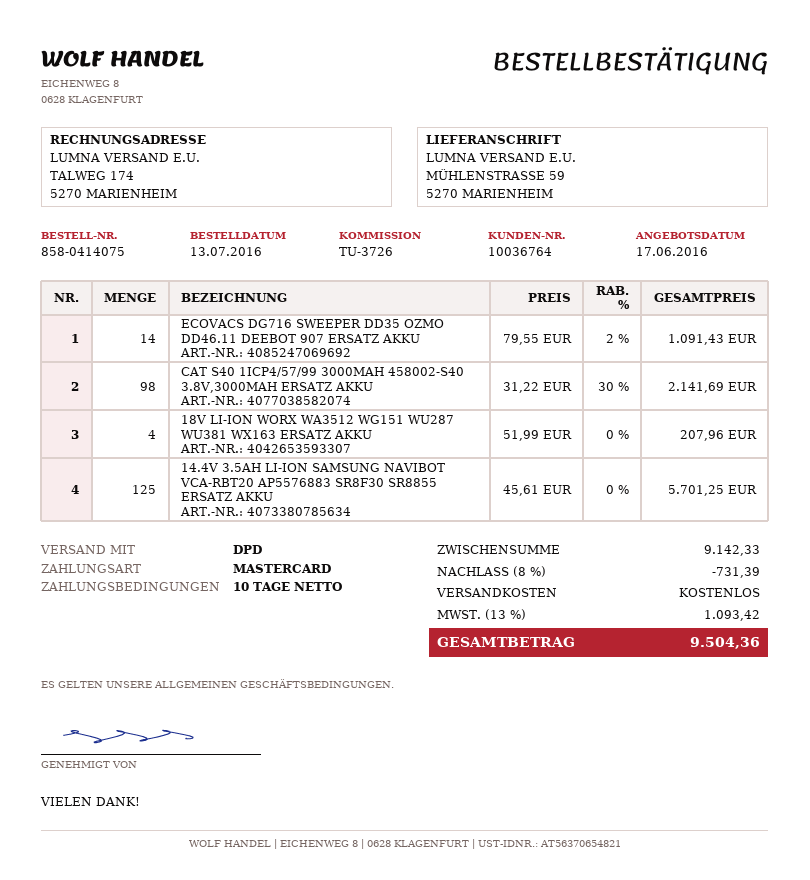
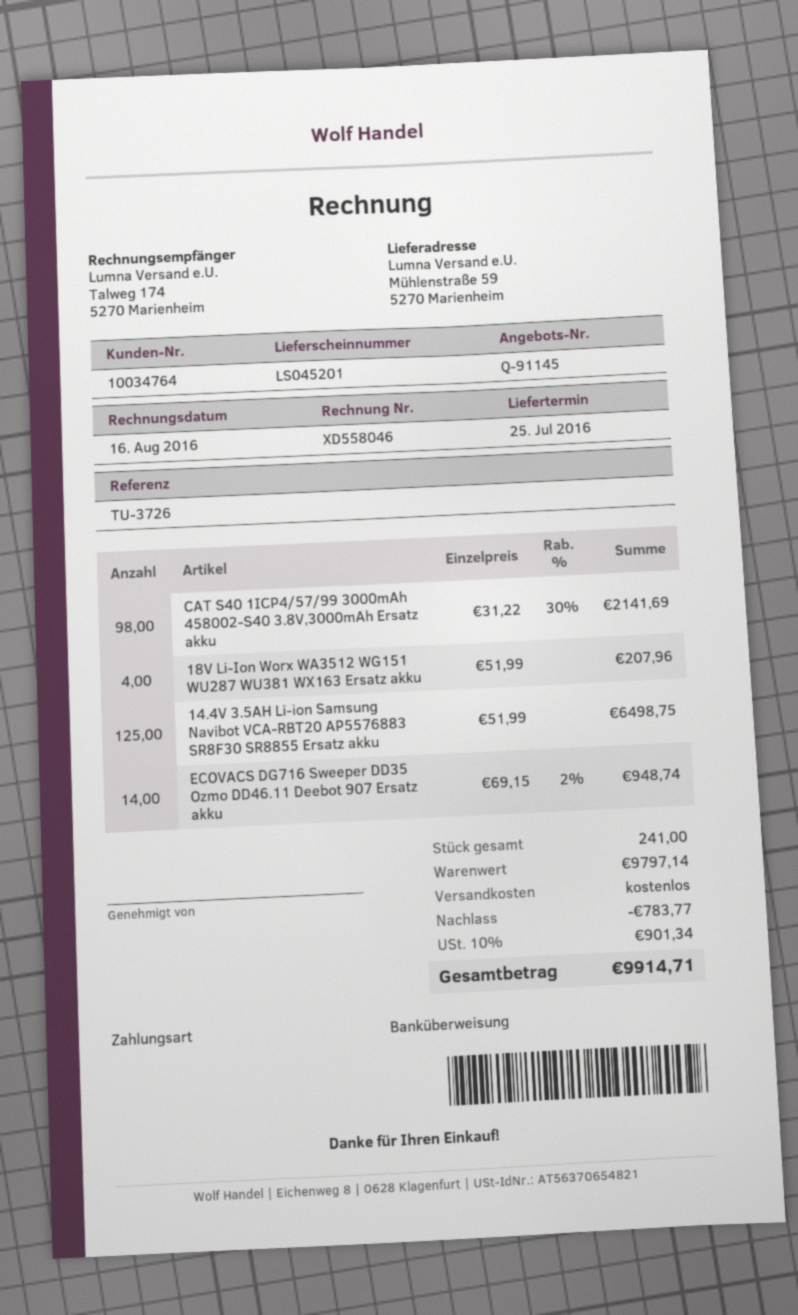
customer number: 10036764 -> 10034764
payment method: Mastercard -> bank transfer
ECOVACS DG716 SWEEPER DD35 OZMO DD46.11 DEEBOT 907 ERSATZ AKKU: 14 x 79.55 - 2% = 1091.43 -> 14 x 69.15 - 2% = 948.74
14.4V 3.5AH LI-ION SAMSUNG NAVIBOT VCA-RBT20 AP5576883 SR8F30 SR8855 ERSATZ AKKU: 125 x 45.61 = 5701.25 -> 125 x 51.99 = 6498.75
subtotal: 9142.33 -> 9797.14
discount: 731.39 -> 783.77
tax: 13% = 1093.42 -> 10% = 901.34
total: 9504.36 -> 9914.71

